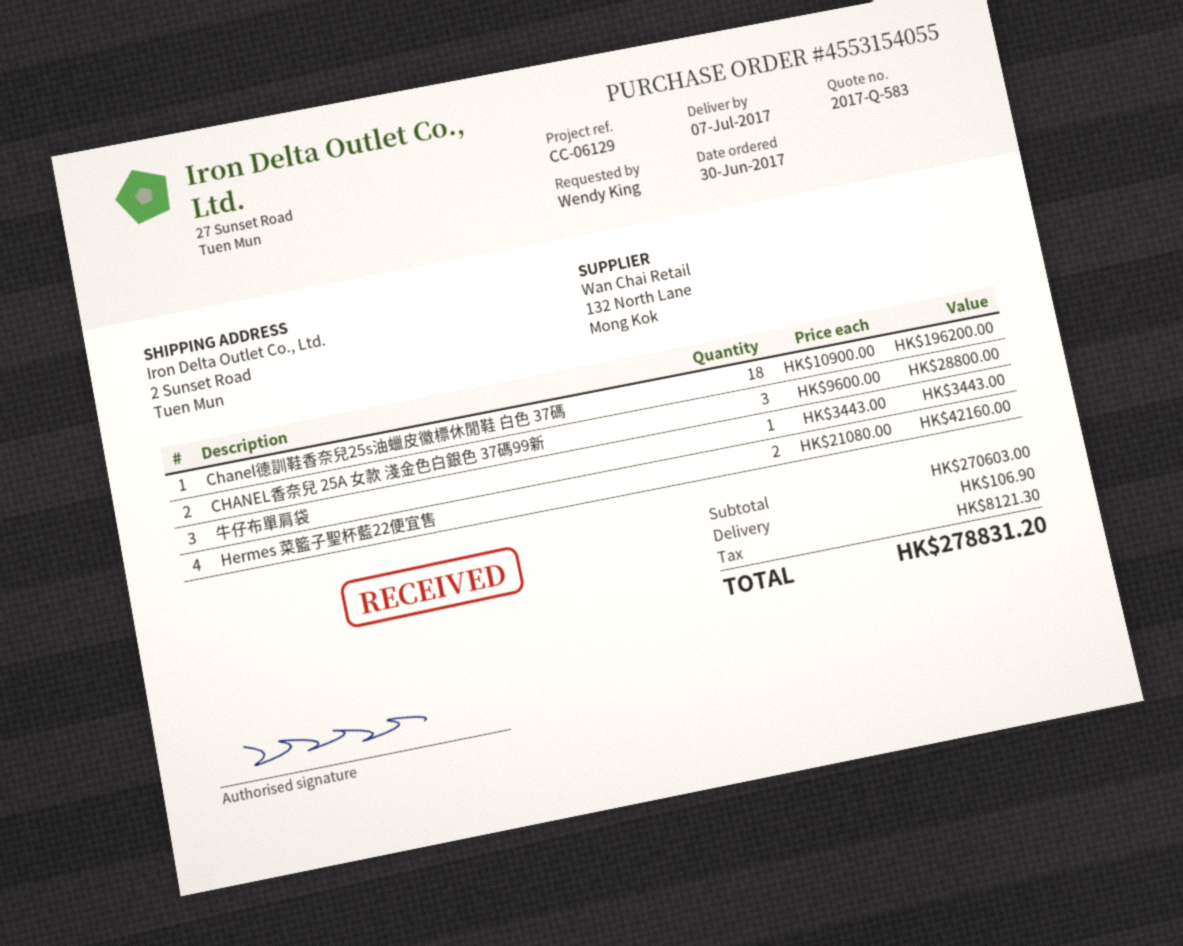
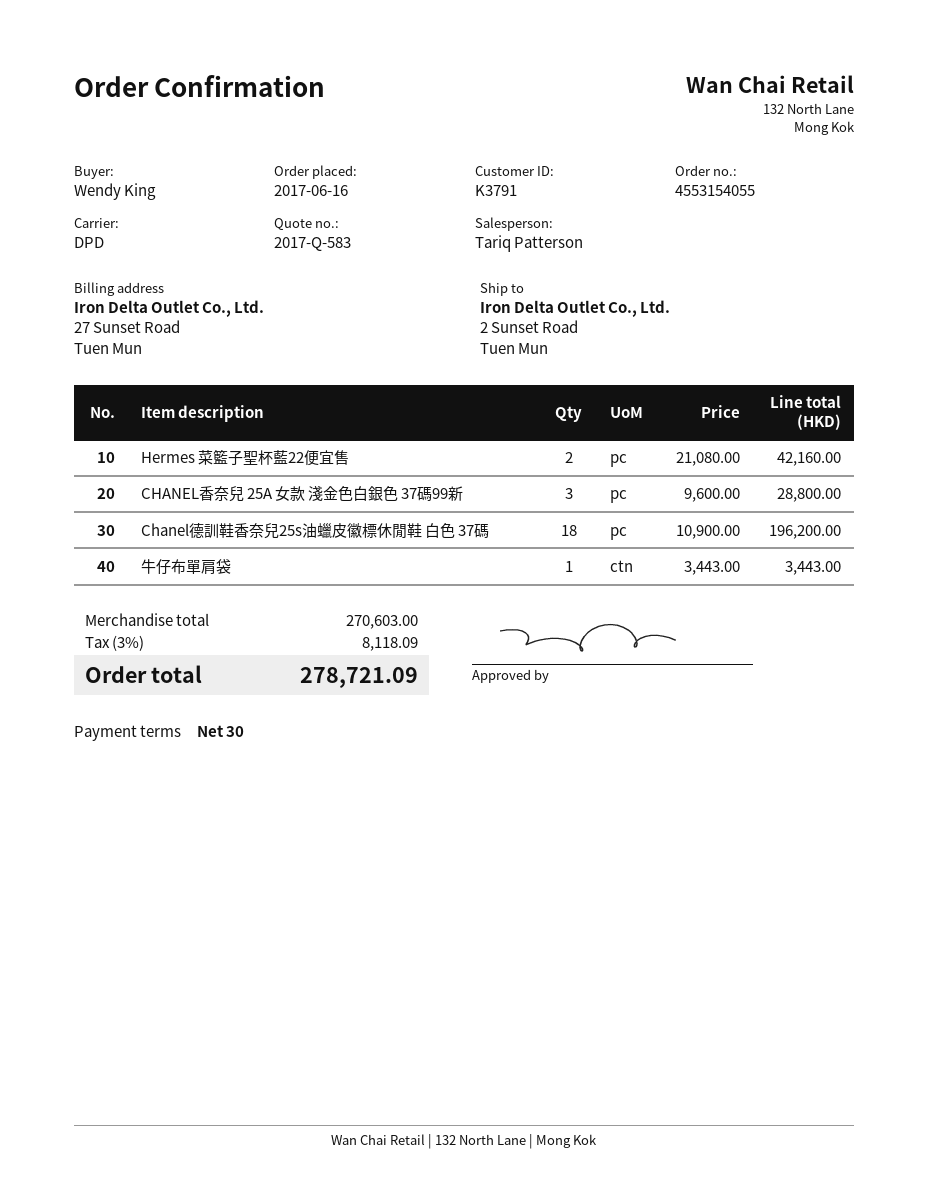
order date: 2017-06-30 -> 2017-06-16
shipping: 106.90 -> none
tax: 8121.30 -> 8118.09
total: 278831.20 -> 278721.09

